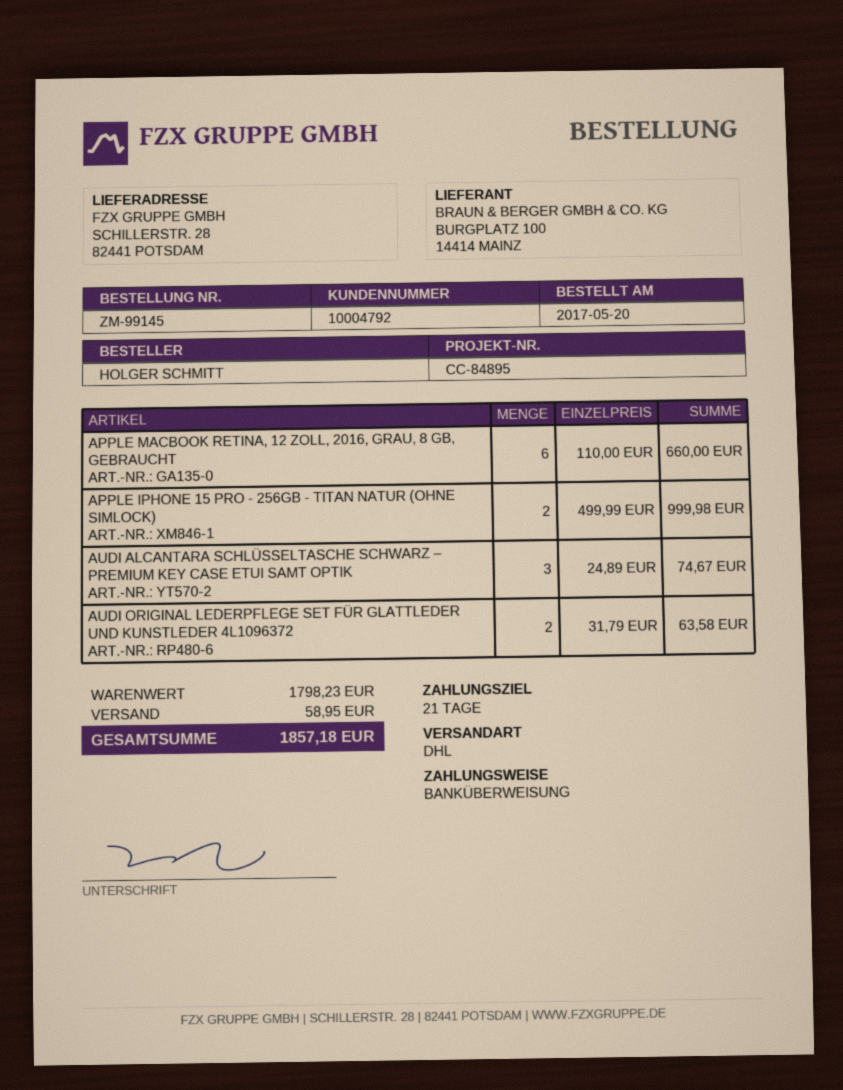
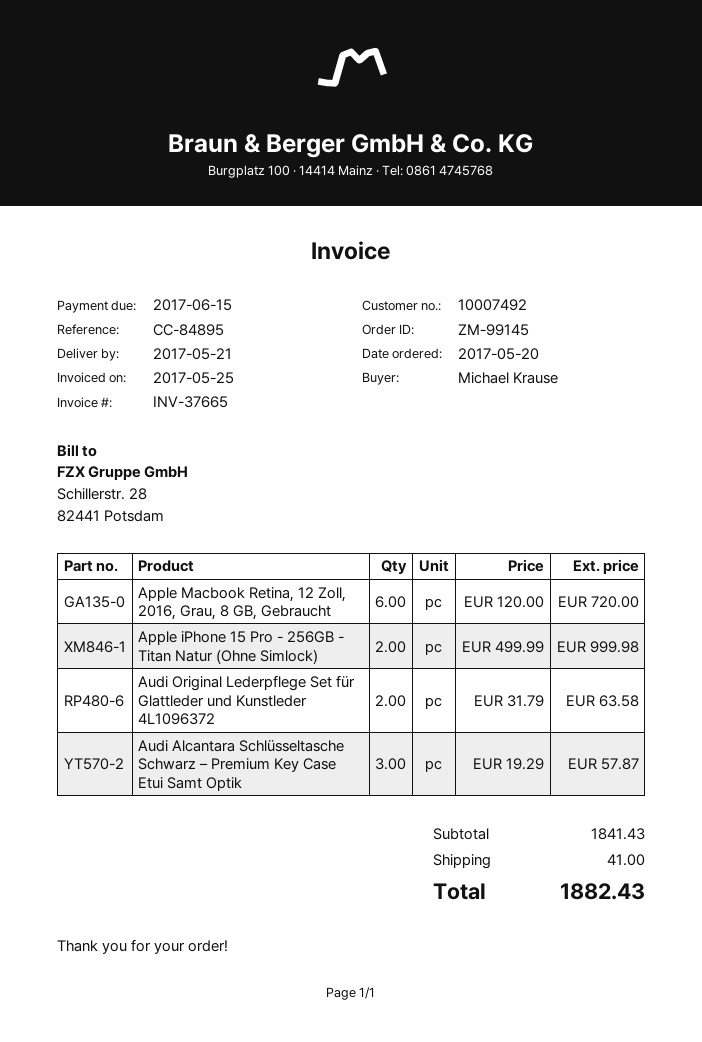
customer number: 10004792 -> 10007492
ordered by: HOLGER SCHMITT -> Michael Krause
APPLE MACBOOK RETINA, 12 ZOLL, 2016, GRAU, 8 GB, GEBRAUCHT: 6 x 110.00 = 660.00 -> 6 x 120.00 = 720.00
AUDI ALCANTARA SCHLÜSSELTASCHE SCHWARZ – PREMIUM KEY CASE ETUI SAMT OPTIK: 3 x 24.89 = 74.67 -> 3 x 19.29 = 57.87
subtotal: 1798.23 -> 1841.43
shipping: 58.95 -> 41.00
total: 1857.18 -> 1882.43

